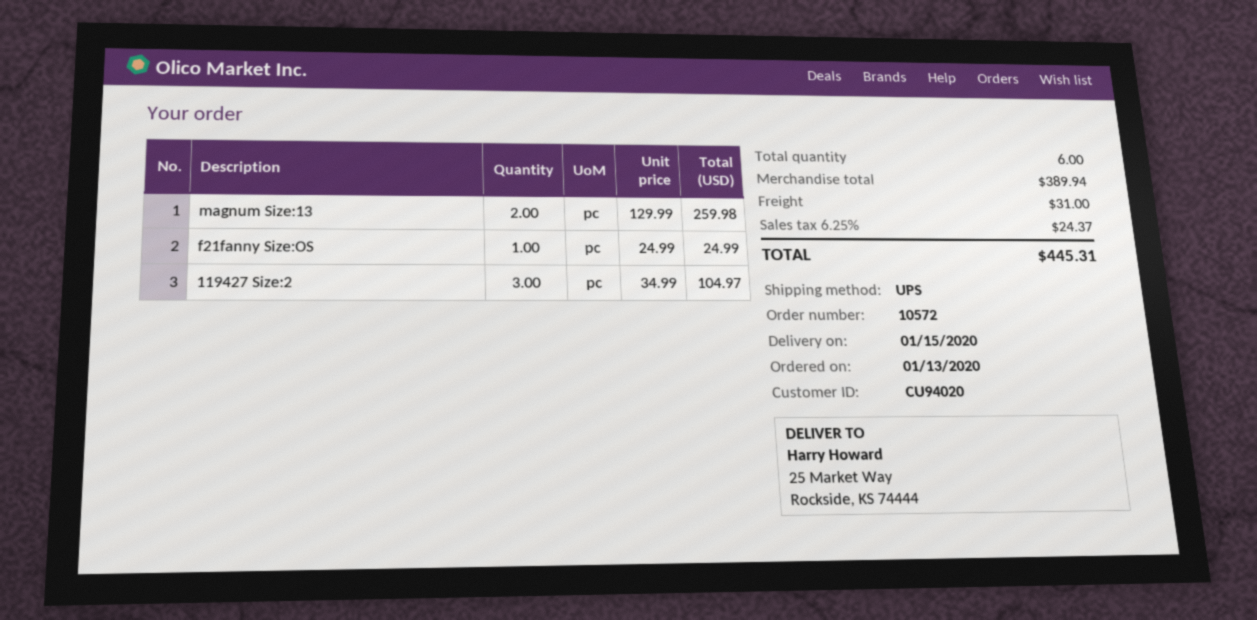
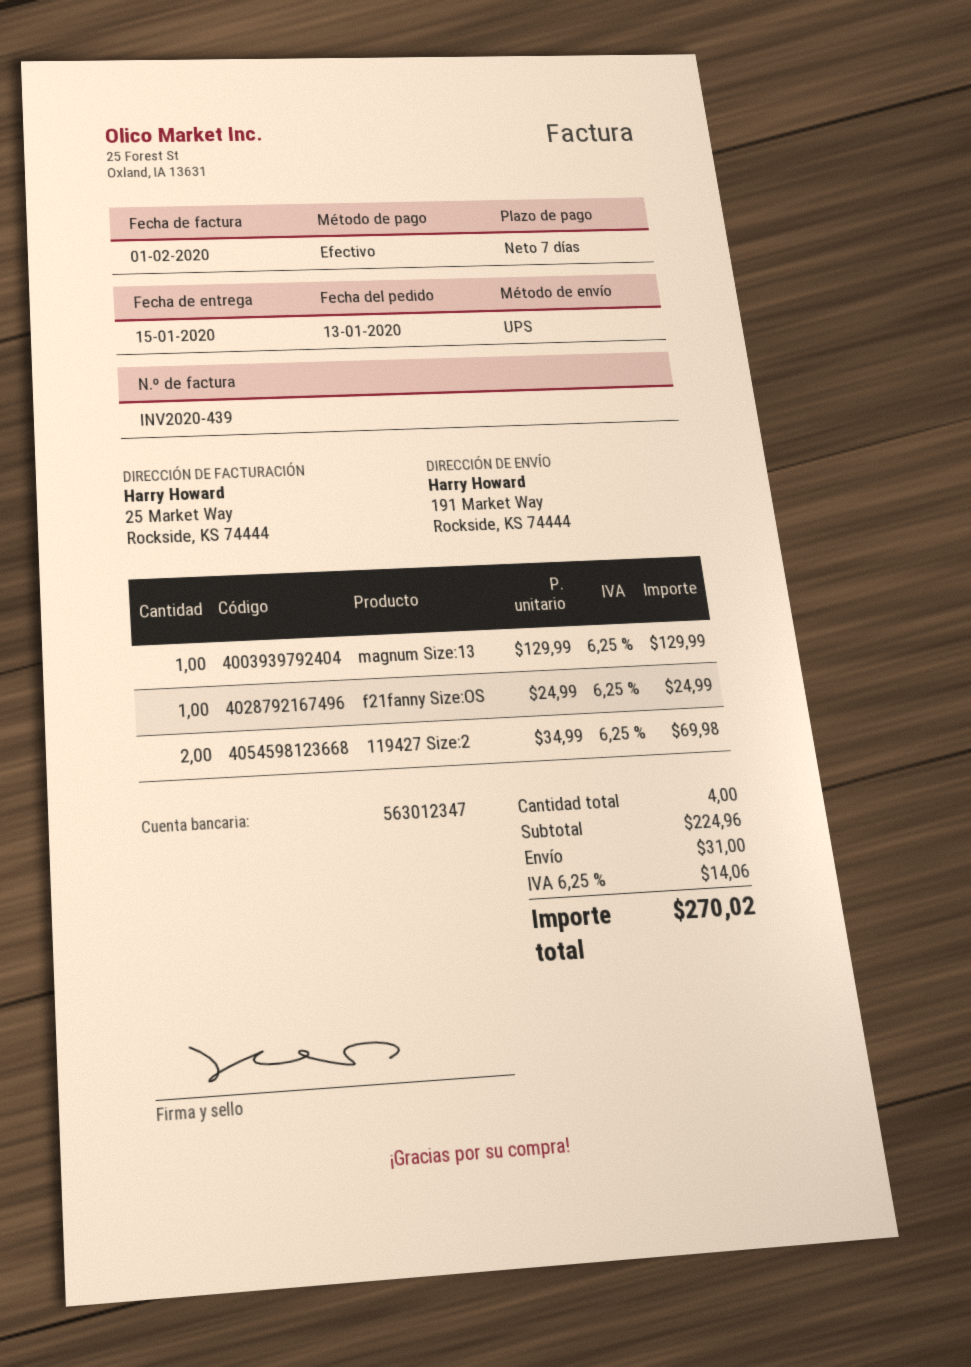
ship to: 25 Market Way, Rockside, KS 74444 -> 191 Market Way, Rockside, KS 74444
magnum Size:13: 2 x 129.99 = 259.98 -> 1 x 129.99 = 129.99
119427 Size:2: 3 x 34.99 = 104.97 -> 2 x 34.99 = 69.98
total quantity: 6 -> 4
subtotal: 389.94 -> 224.96
tax: 6.25% = 24.37 -> 6.25% = 14.06
total: 445.31 -> 270.02

